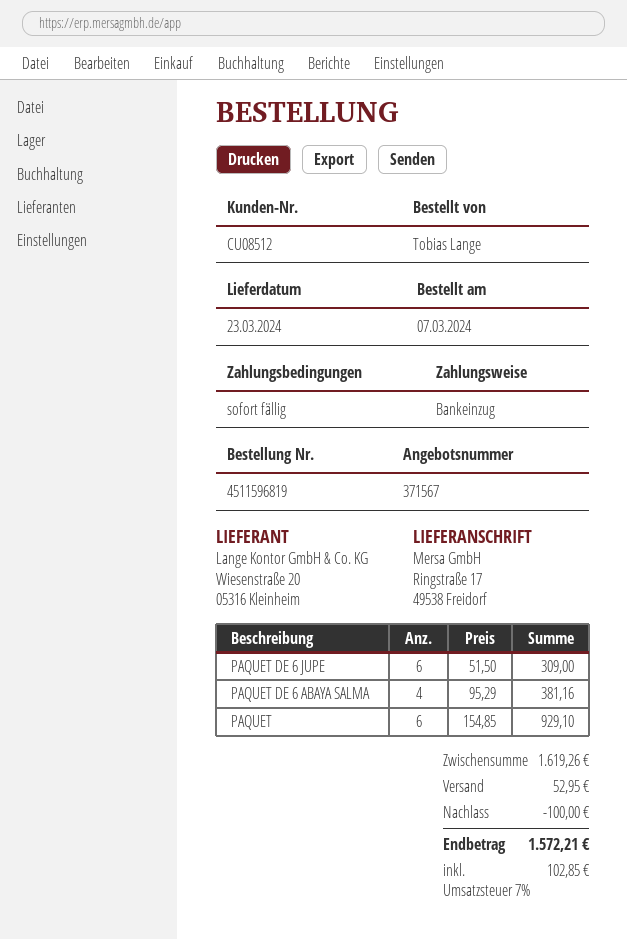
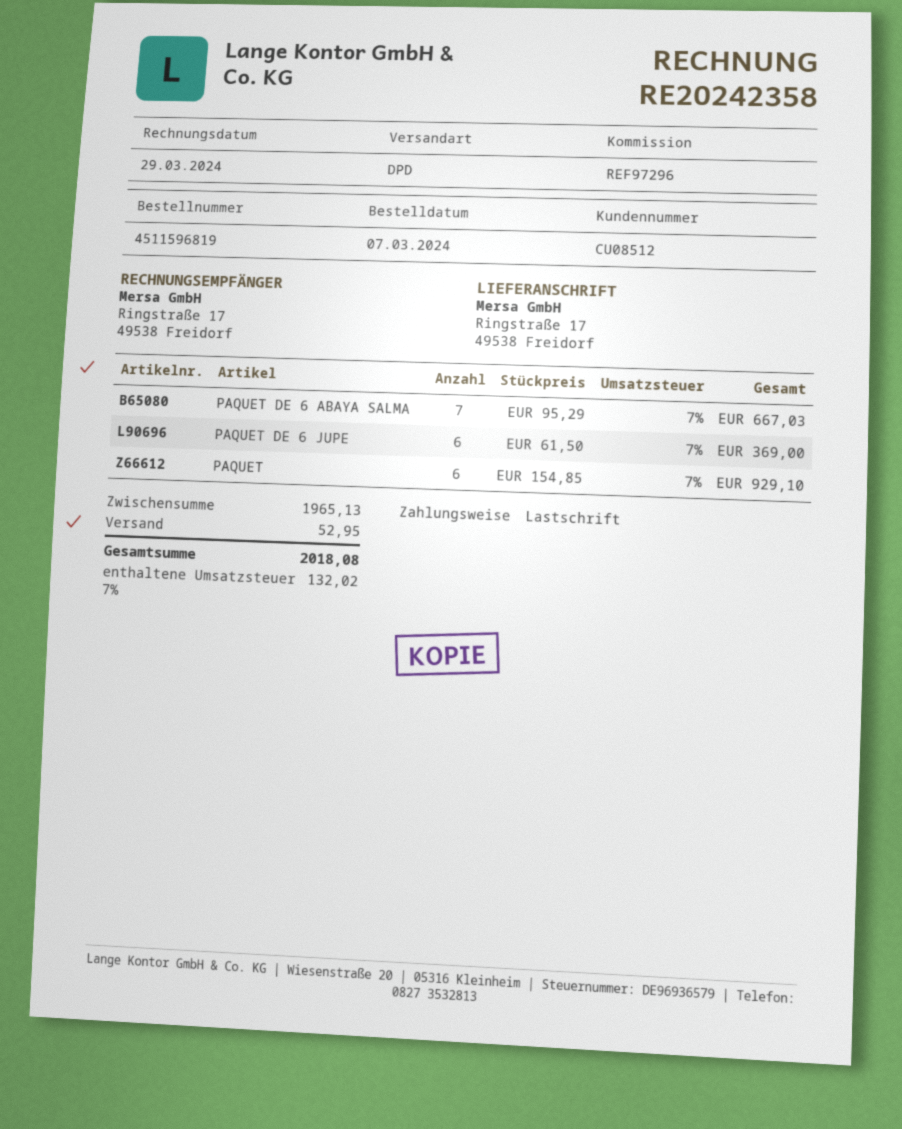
PAQUET DE 6 JUPE: 6 x 51.50 = 309.00 -> 6 x 61.50 = 369.00
PAQUET DE 6 ABAYA SALMA: 4 x 95.29 = 381.16 -> 7 x 95.29 = 667.03
subtotal: 1619.26 -> 1965.13
discount: 100.00 -> none
tax: 7% = 102.85 -> 7% = 132.02
total: 1572.21 -> 2018.08

